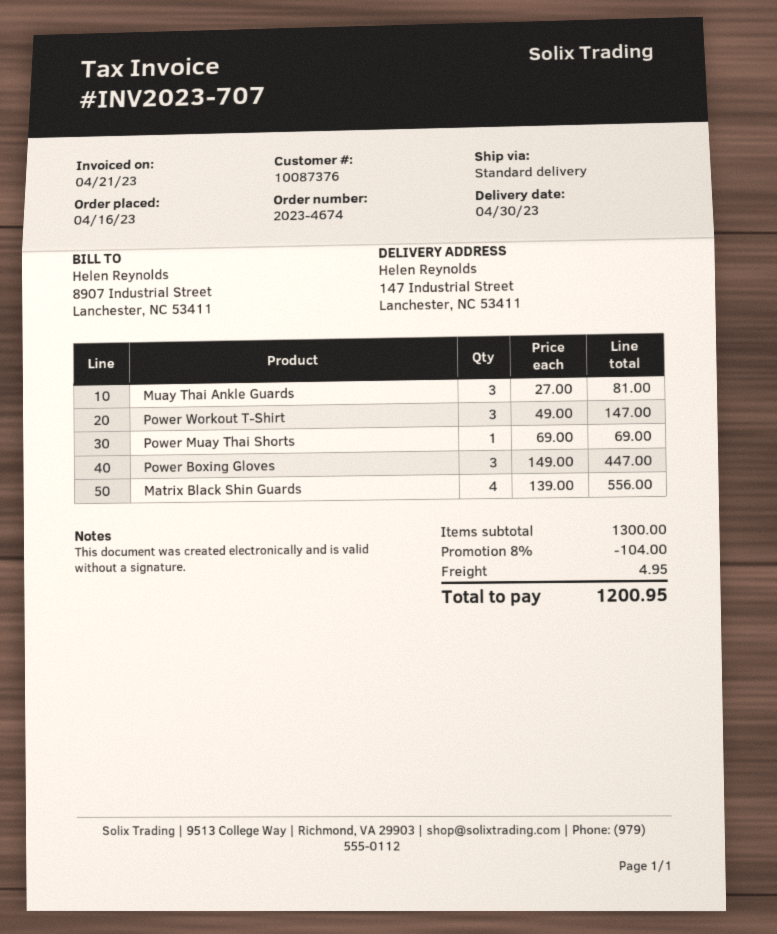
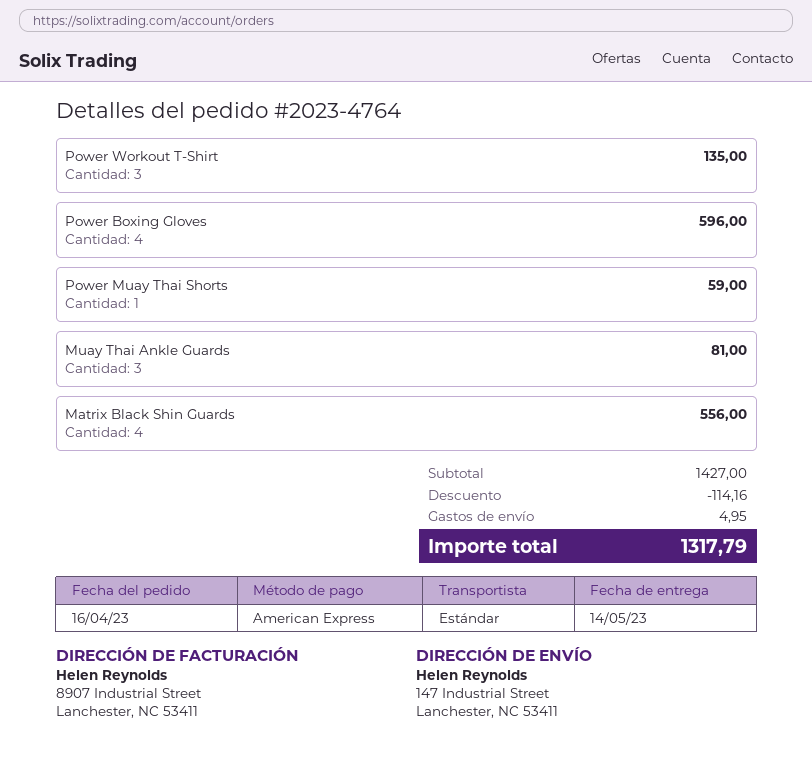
order number: 2023-4674 -> 2023-4764
delivery date: 2023-04-30 -> 2023-05-14
Power Workout T-Shirt: 3 for 147.00 -> 3 for 135.00
Power Muay Thai Shorts: 1 for 69.00 -> 1 for 59.00
Power Boxing Gloves: 3 for 447.00 -> 4 for 596.00
subtotal: 1300.00 -> 1427.00
discount: 104.00 -> 114.16
total: 1200.95 -> 1317.79

